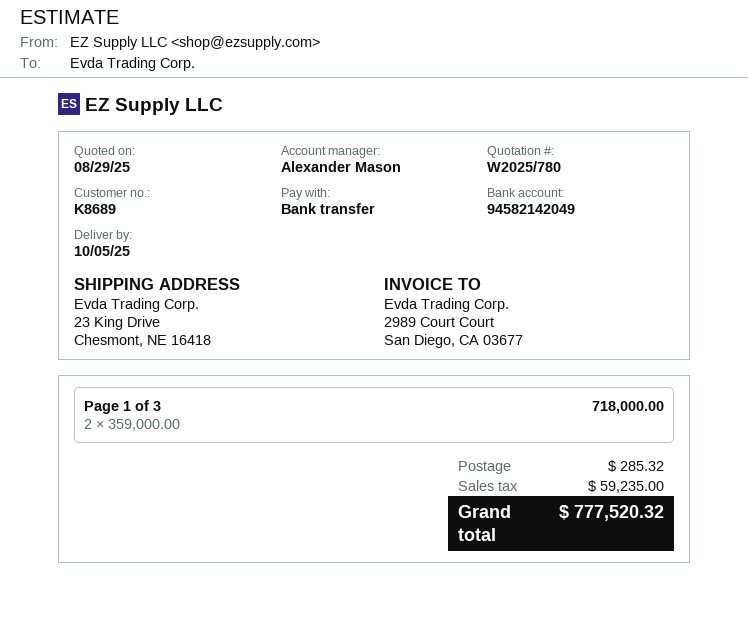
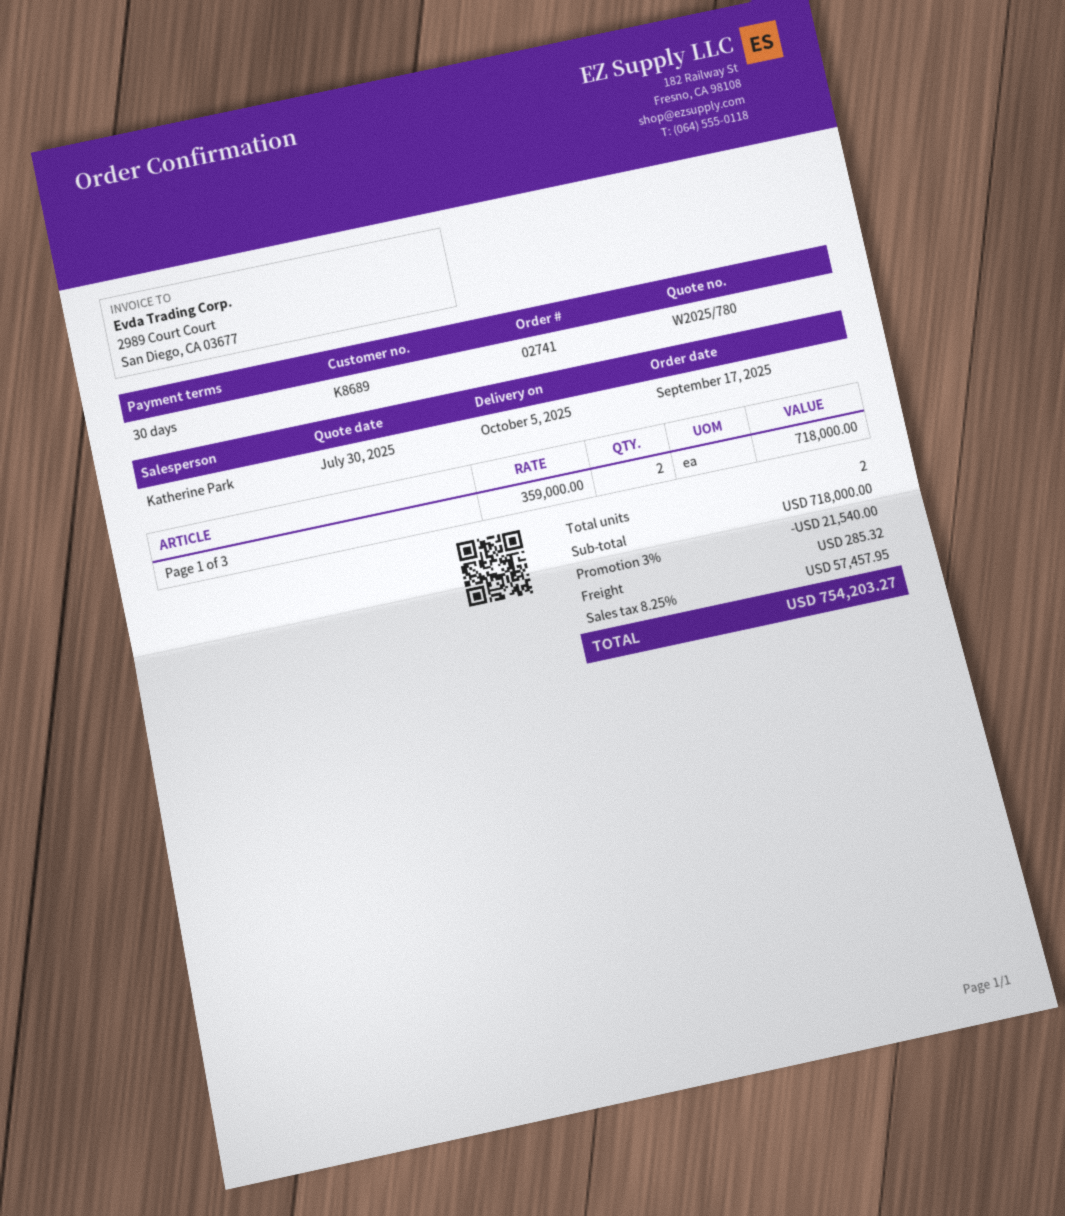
quote date: 2025-08-29 -> 2025-07-30
sales rep: Alexander Mason -> Katherine Park
discount: none -> 3% = 21540.00
tax: 59235.00 -> 57457.95
total: 777520.32 -> 754203.27

